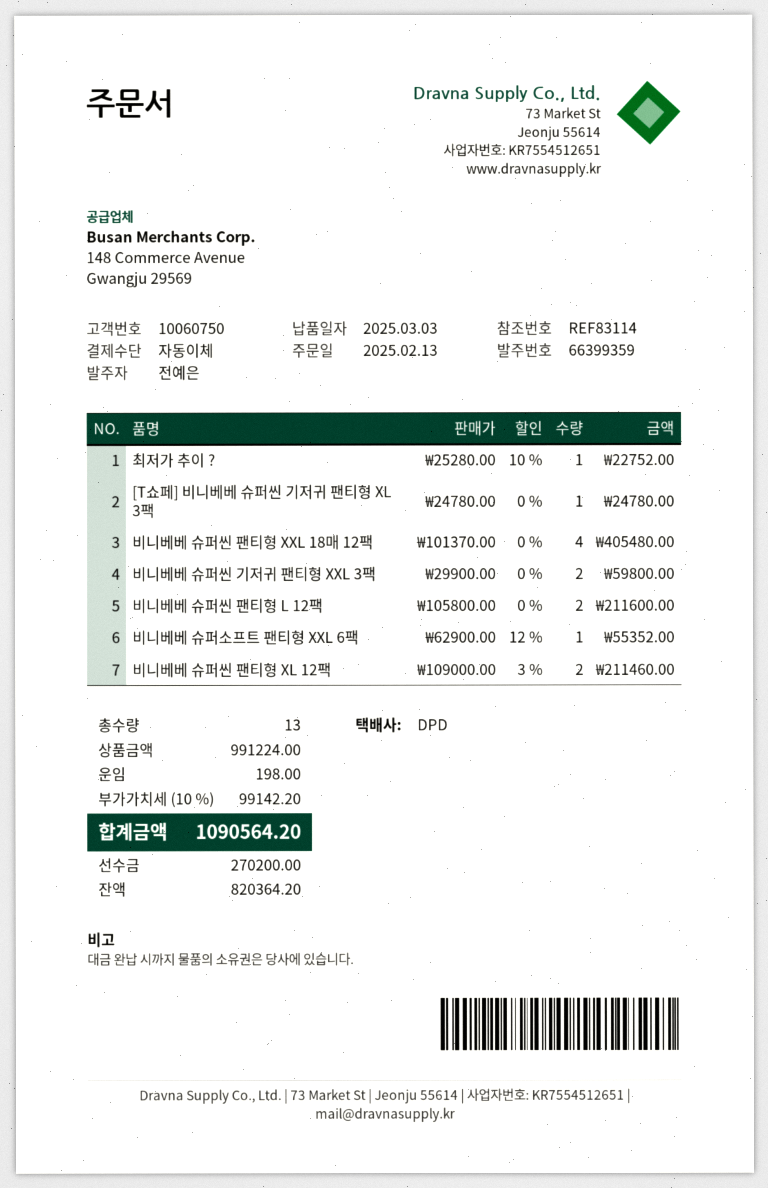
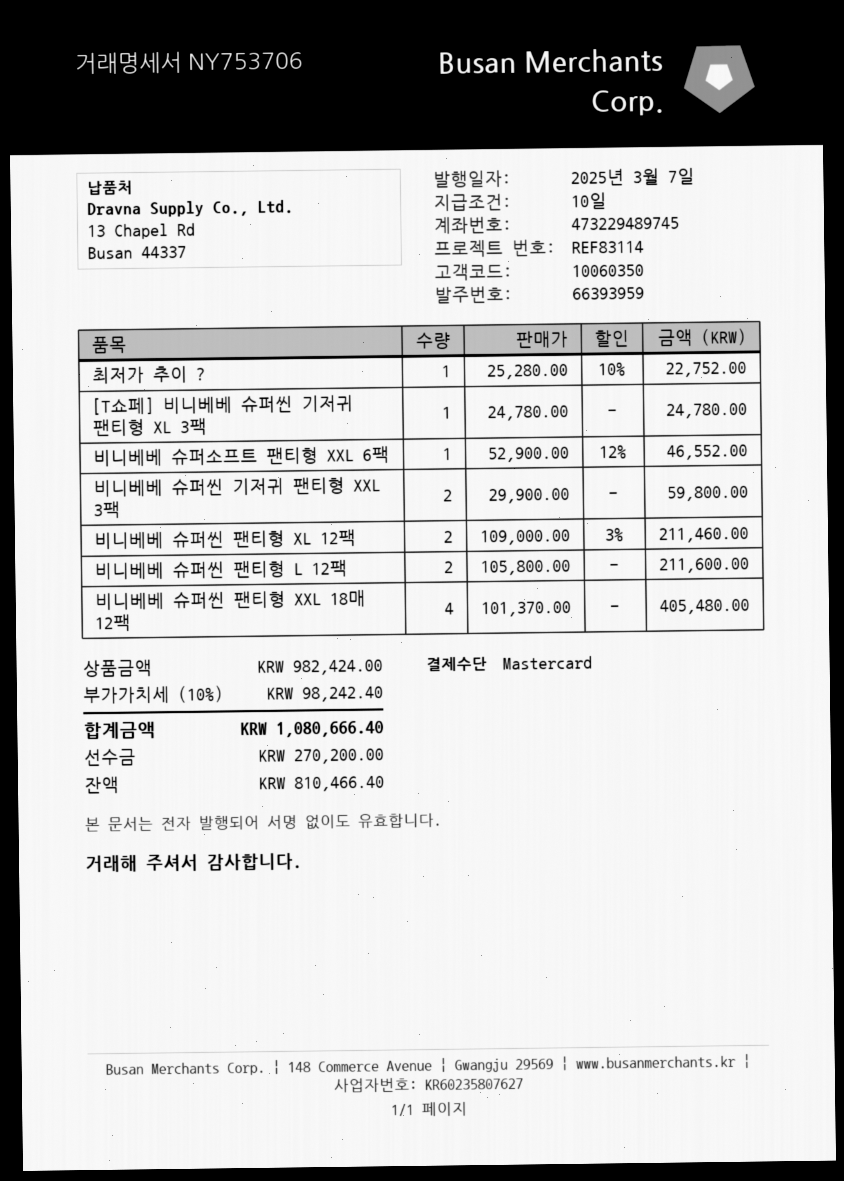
order number: 66399359 -> 66393959
customer number: 10060750 -> 10060350
payment method: direct debit -> Mastercard
비니베베 슈퍼소프트 팬티형 XXL 6팩: 1 x 62900.00 - 12% = 55352.00 -> 1 x 52900.00 - 12% = 46552.00
subtotal: 991224.00 -> 982424.00
shipping: 198.00 -> none
tax: 10% = 99142.20 -> 10% = 98242.40
total: 1090564.20 -> 1080666.40
balance: 820364.20 -> 810466.40

